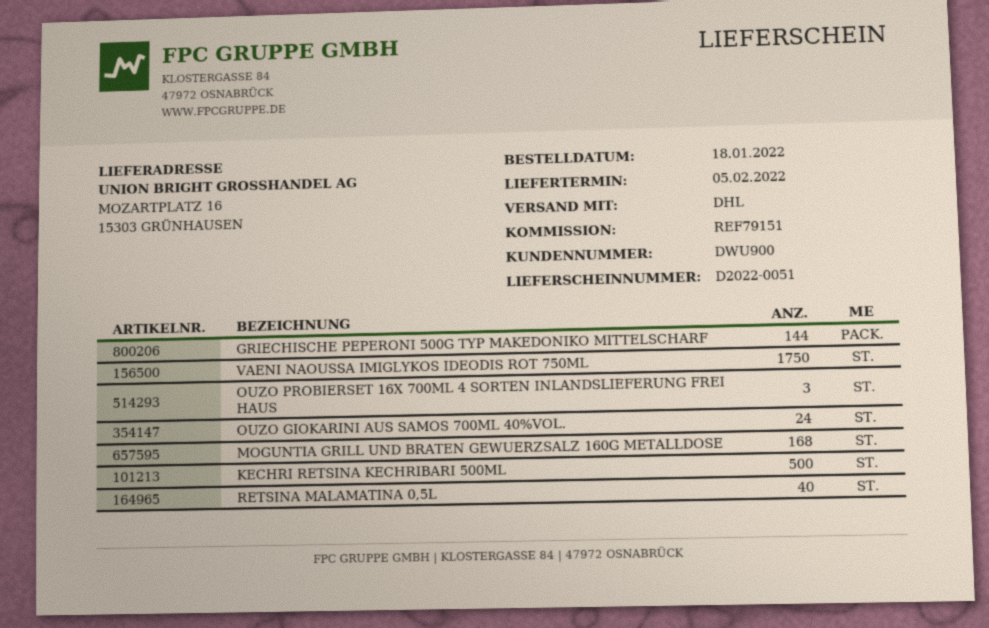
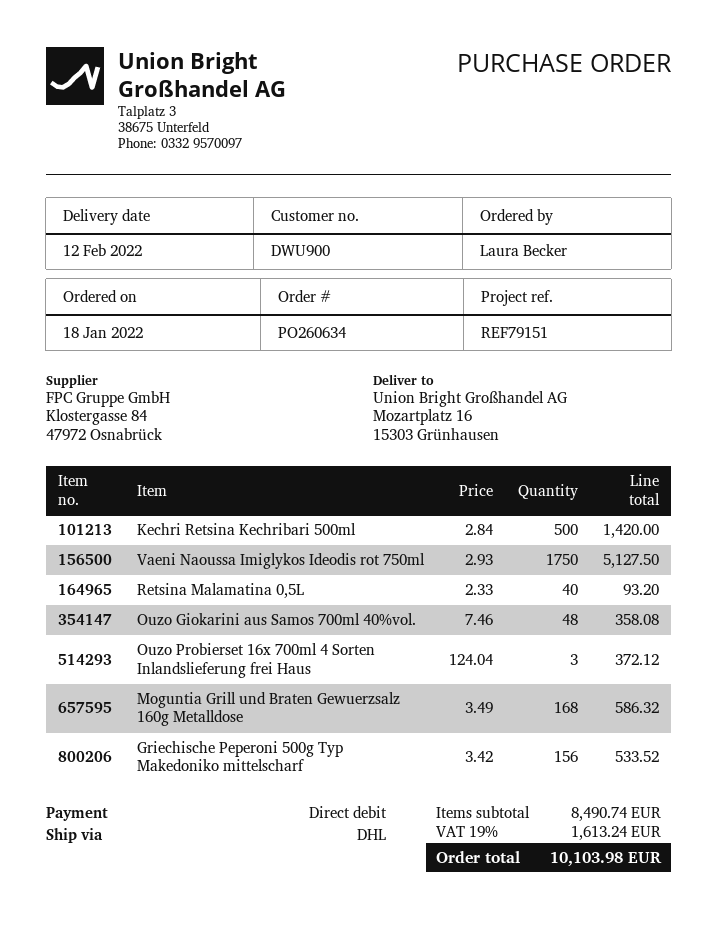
delivery date: 2022-02-05 -> 2022-02-12
GRIECHISCHE PEPERONI 500G TYP MAKEDONIKO MITTELSCHARF: 144 -> 156
OUZO GIOKARINI AUS SAMOS 700ML 40%VOL.: 24 -> 48

